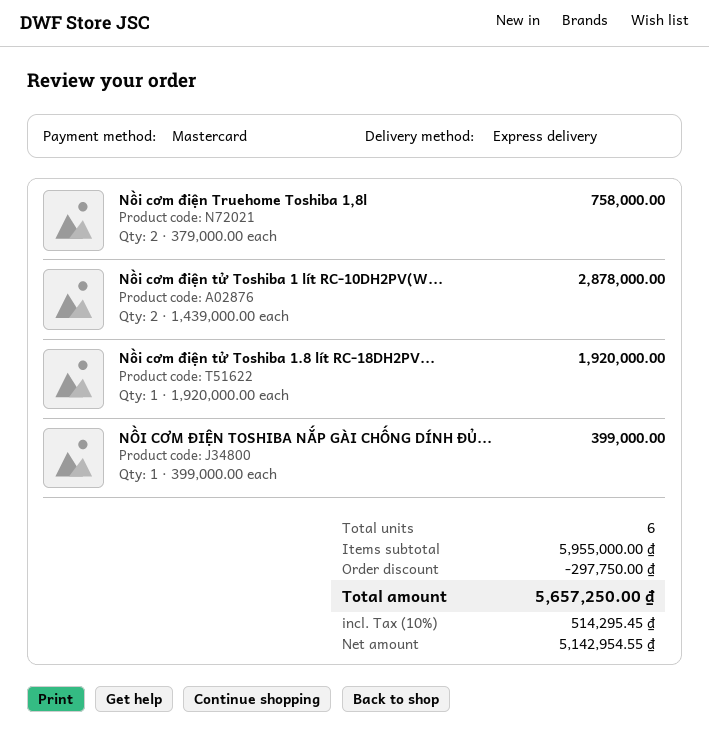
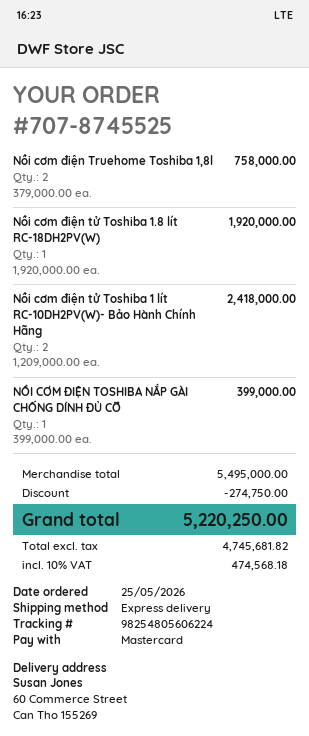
Nồi cơm điện tử Toshiba 1 lít RC-10DH2PV(W...: 2 x 1439000.00 = 2878000.00 -> 2 x 1209000.00 = 2418000.00
subtotal: 5955000.00 -> 5495000.00
discount: 297750.00 -> 274750.00
net: 5142954.55 -> 4745681.82
tax: 10% = 514295.45 -> 10% = 474568.18
total: 5657250.00 -> 5220250.00

